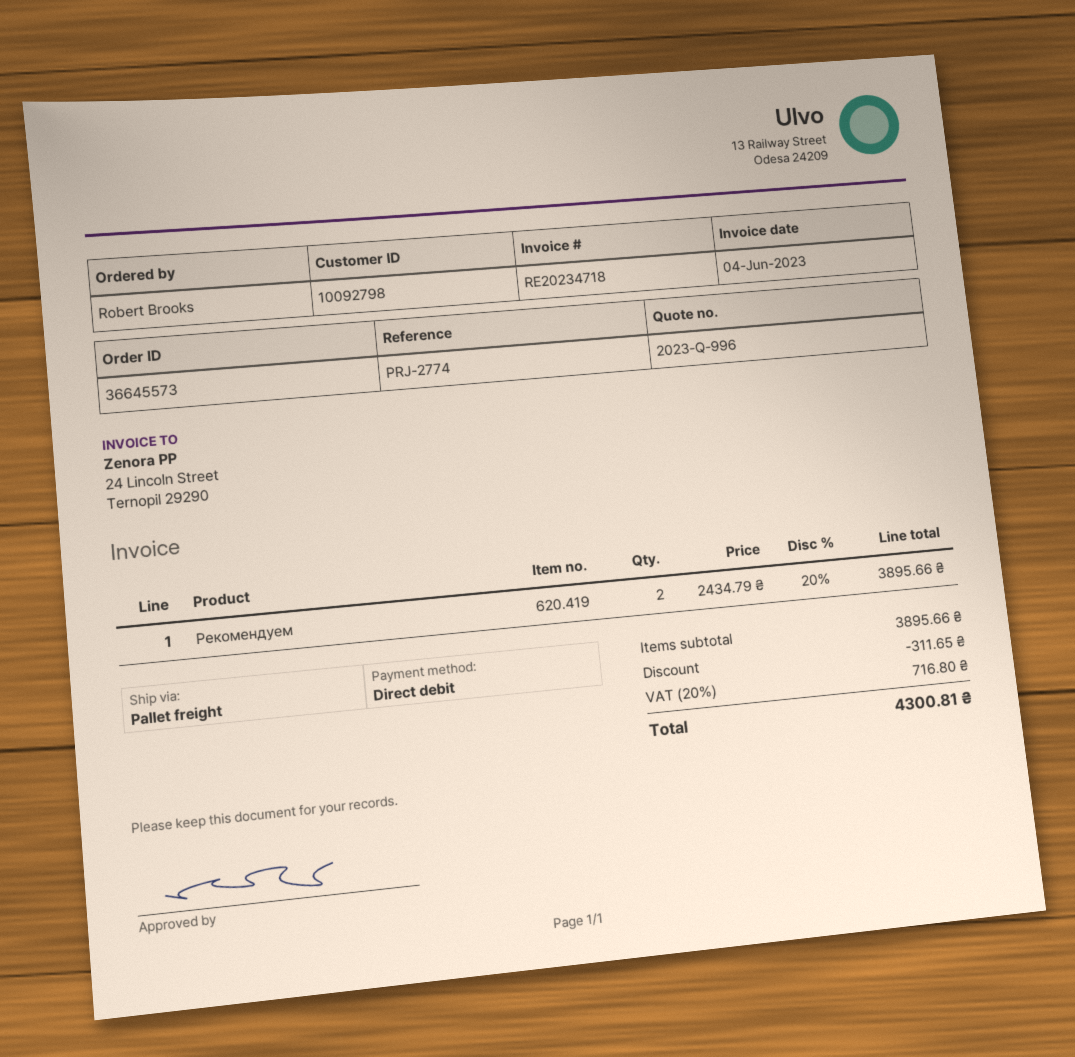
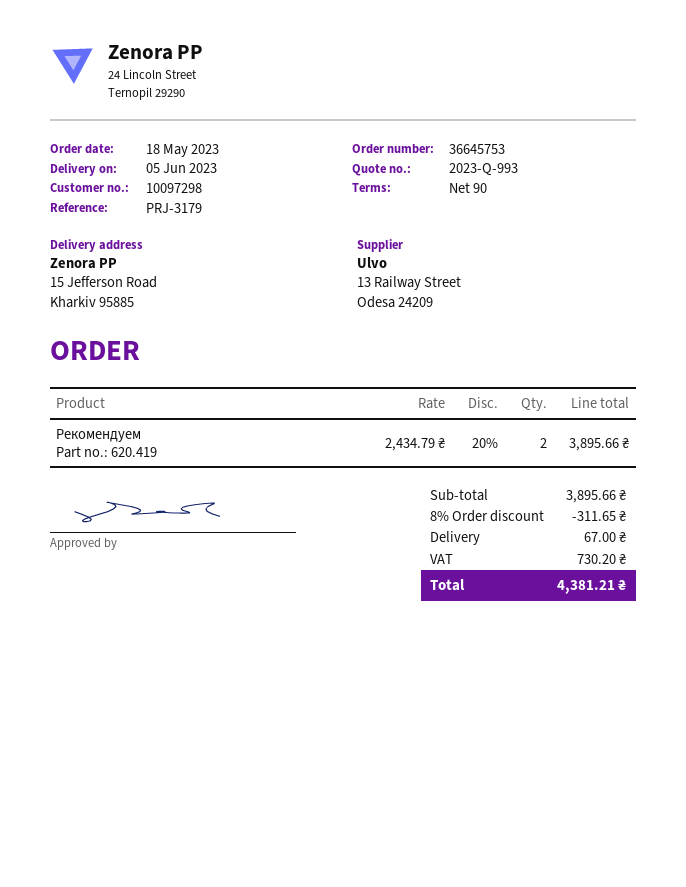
quote number: 2023-Q-996 -> 2023-Q-993
order number: 36645573 -> 36645753
customer number: 10092798 -> 10097298
reference: PRJ-2774 -> PRJ-3179
shipping: none -> 67.00
tax: 716.80 -> 730.20
total: 4300.81 -> 4381.21

